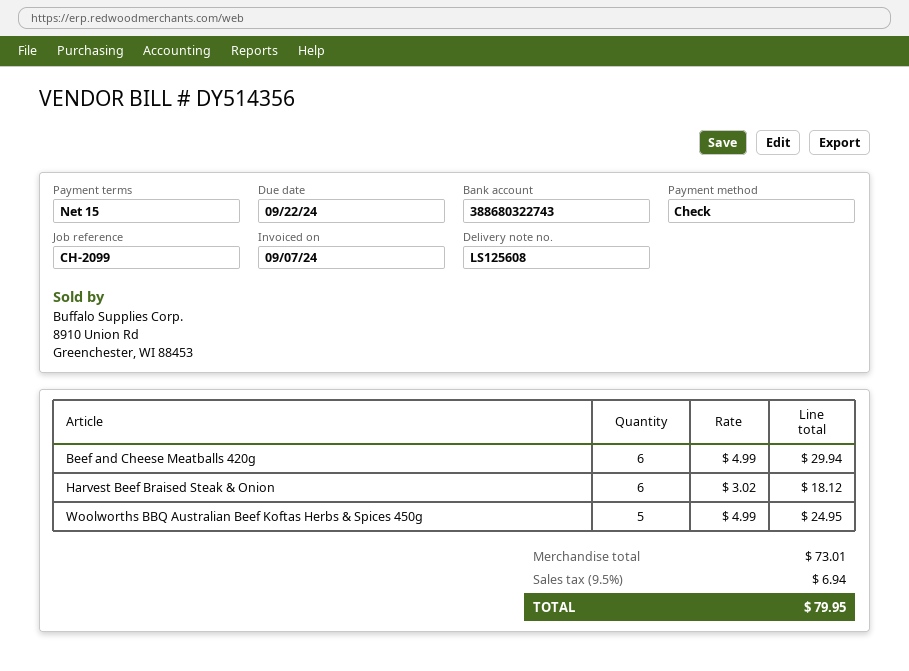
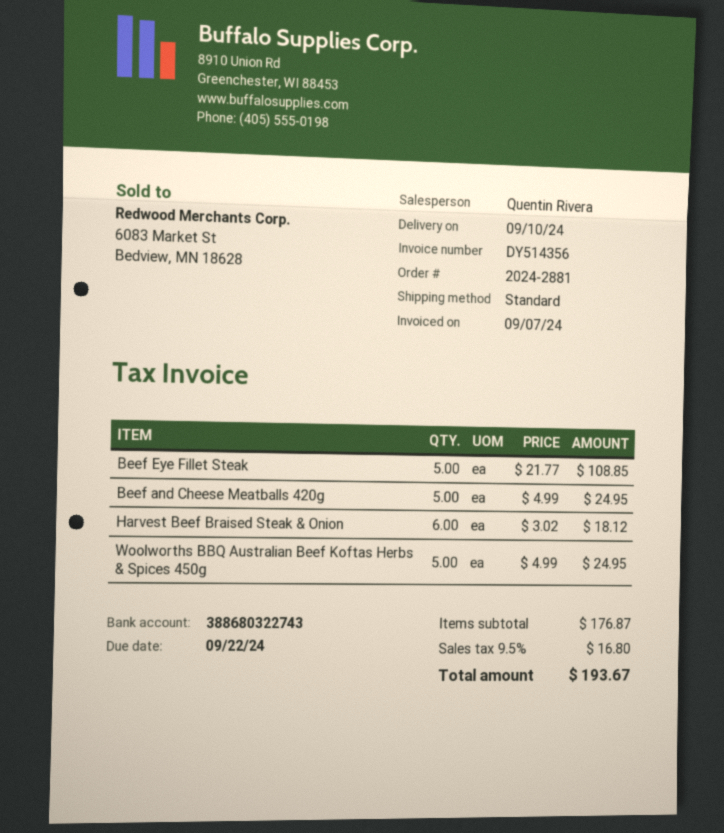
Beef and Cheese Meatballs 420g: 6 x 4.99 = 29.94 -> 5 x 4.99 = 24.95
Beef Eye Fillet Steak: none -> 5 x 21.77 = 108.85
subtotal: 73.01 -> 176.87
tax: 9.5% = 6.94 -> 9.5% = 16.80
total: 79.95 -> 193.67

